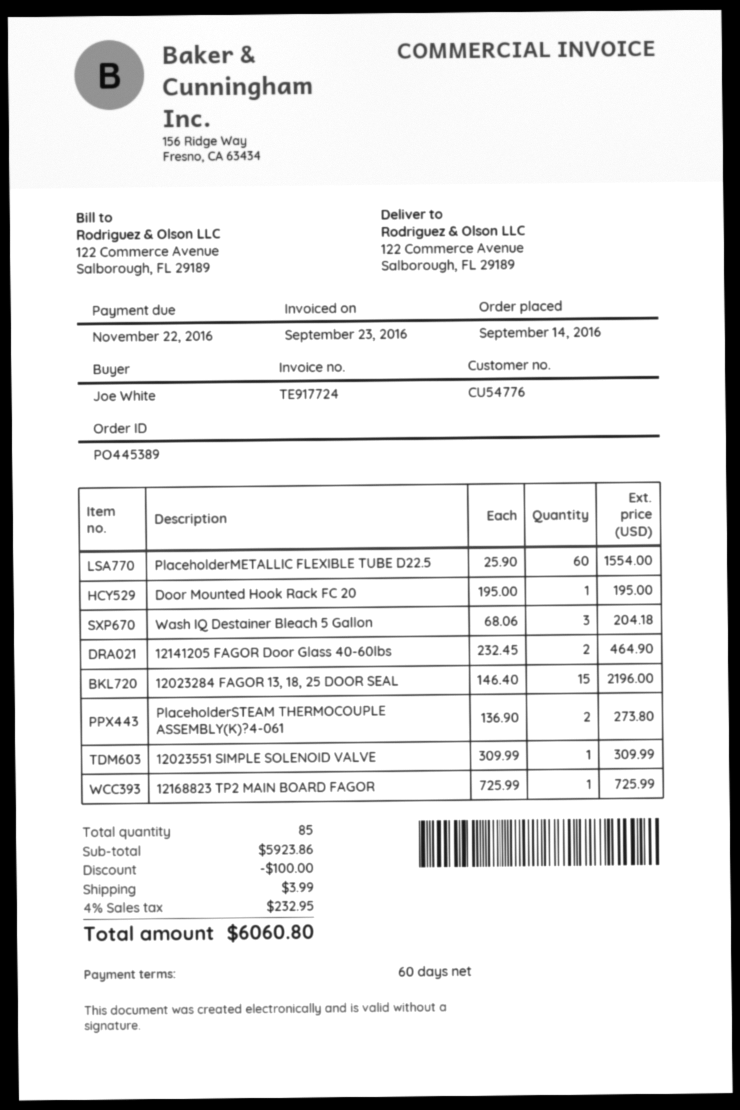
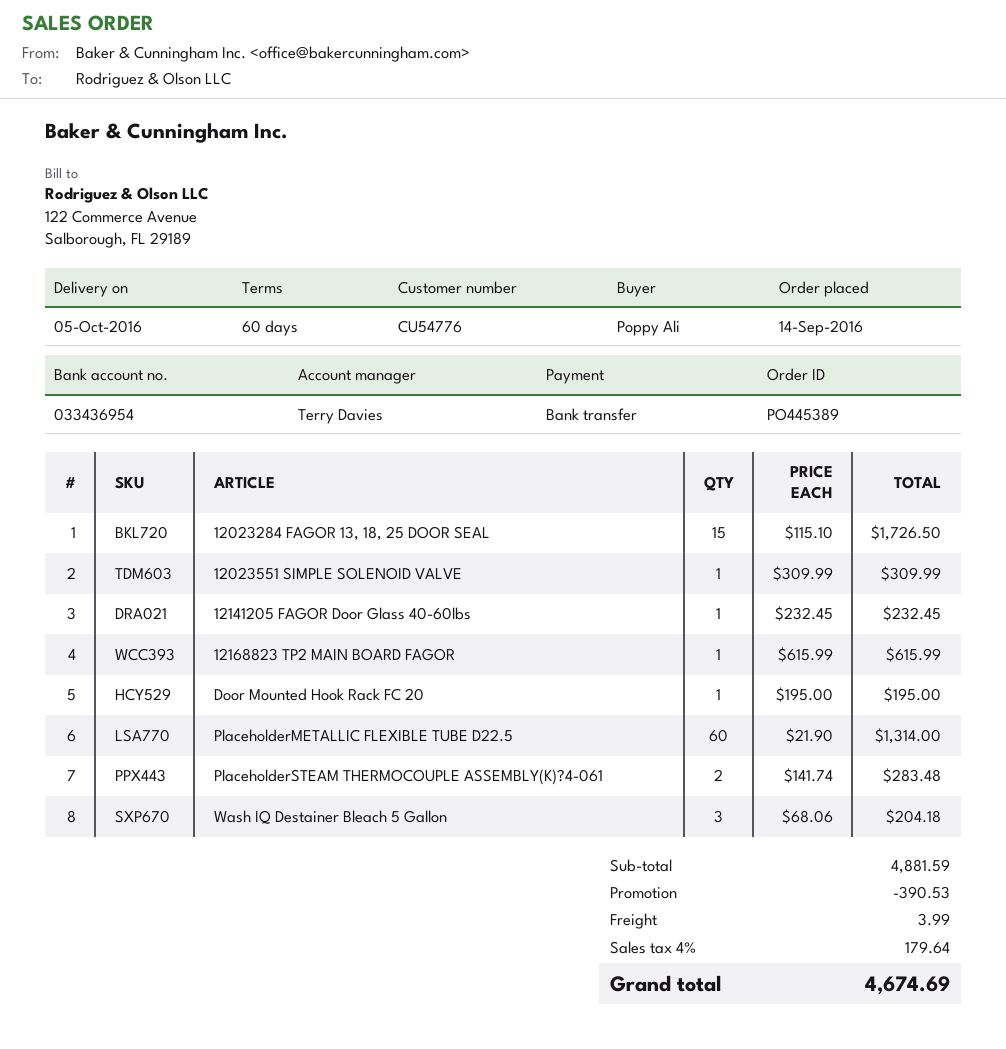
ordered by: Joe White -> Poppy Ali
PlaceholderMETALLIC FLEXIBLE TUBE D22.5: 60 x 25.90 = 1554.00 -> 60 x 21.90 = 1314.00
12141205 FAGOR Door Glass 40-60lbs: 2 x 232.45 = 464.90 -> 1 x 232.45 = 232.45
12023284 FAGOR 13, 18, 25 DOOR SEAL: 15 x 146.40 = 2196.00 -> 15 x 115.10 = 1726.50
PlaceholderSTEAM THERMOCOUPLE ASSEMBLY(K)?4-061: 2 x 136.90 = 273.80 -> 2 x 141.74 = 283.48
12168823 TP2 MAIN BOARD FAGOR: 1 x 725.99 = 725.99 -> 1 x 615.99 = 615.99
subtotal: 5923.86 -> 4881.59
discount: 100.00 -> 390.53
tax: 4% = 232.95 -> 4% = 179.64
total: 6060.80 -> 4674.69

